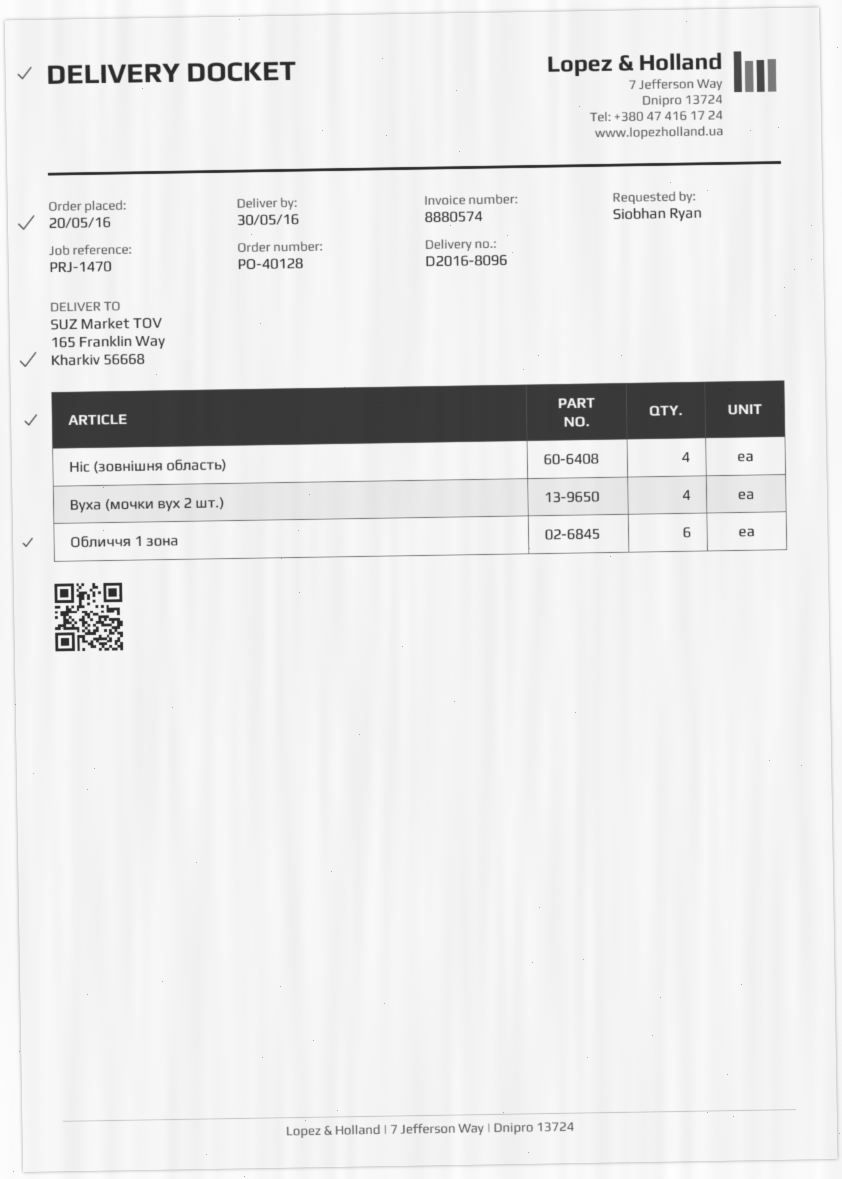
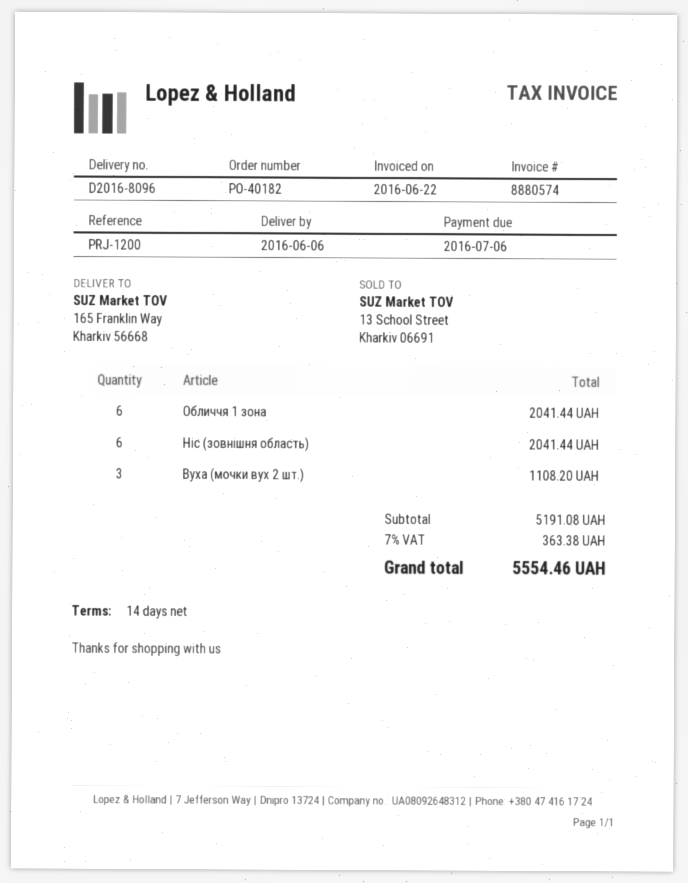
order number: PO-40128 -> PO-40182
delivery date: 2016-05-30 -> 2016-06-06
reference: PRJ-1470 -> PRJ-1200
Ніс (зовнішня область): 4 -> 6
Вуха (мочки вух 2 шт.): 4 -> 3

